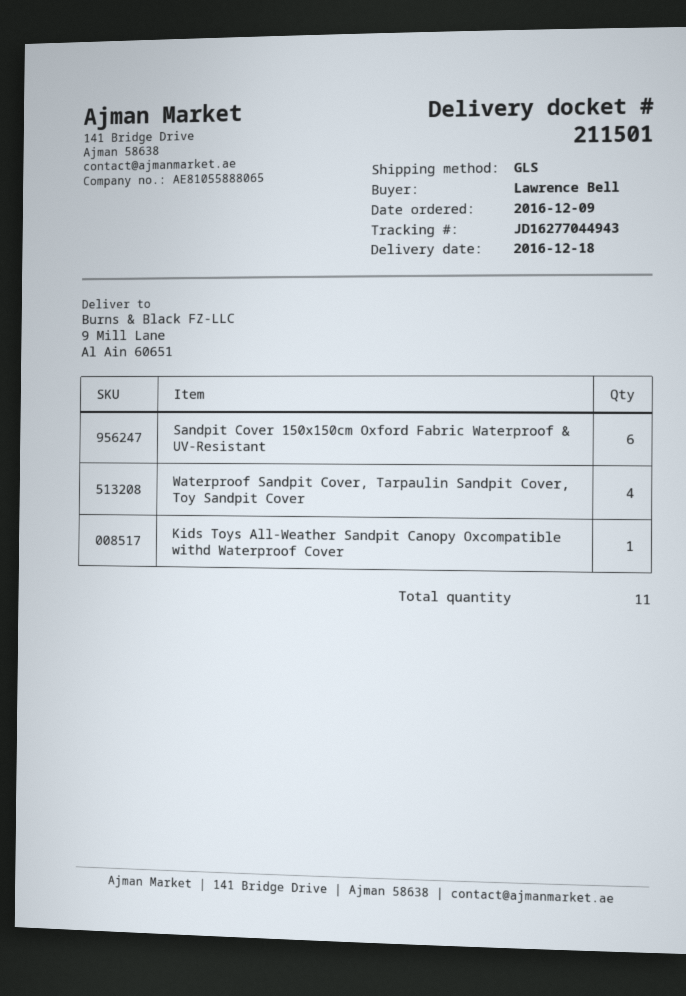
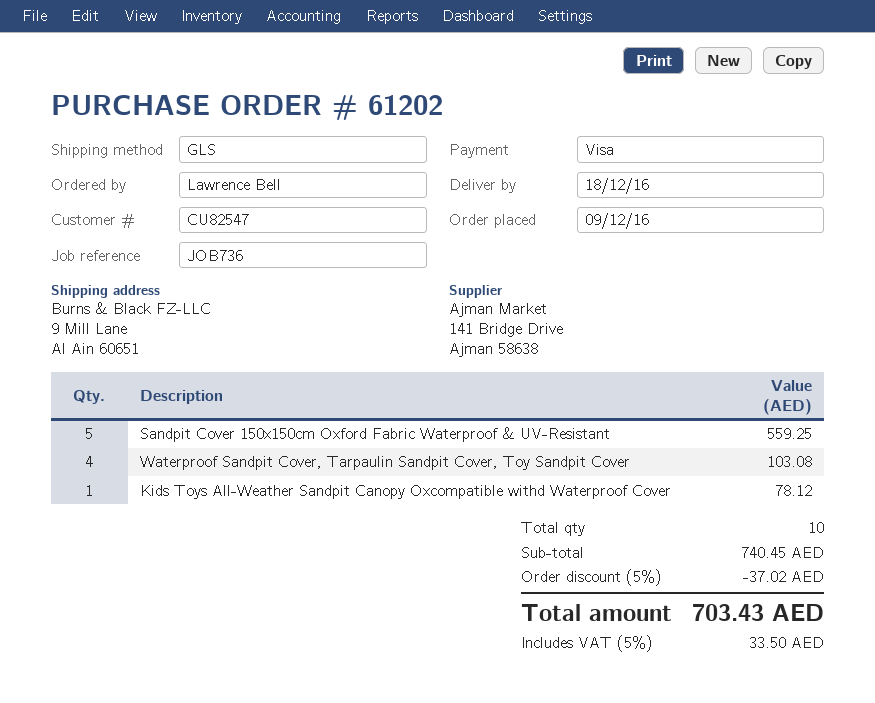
Sandpit Cover 150x150cm Oxford Fabric Waterproof & UV-Resistant: 6 -> 5
total quantity: 11 -> 10

